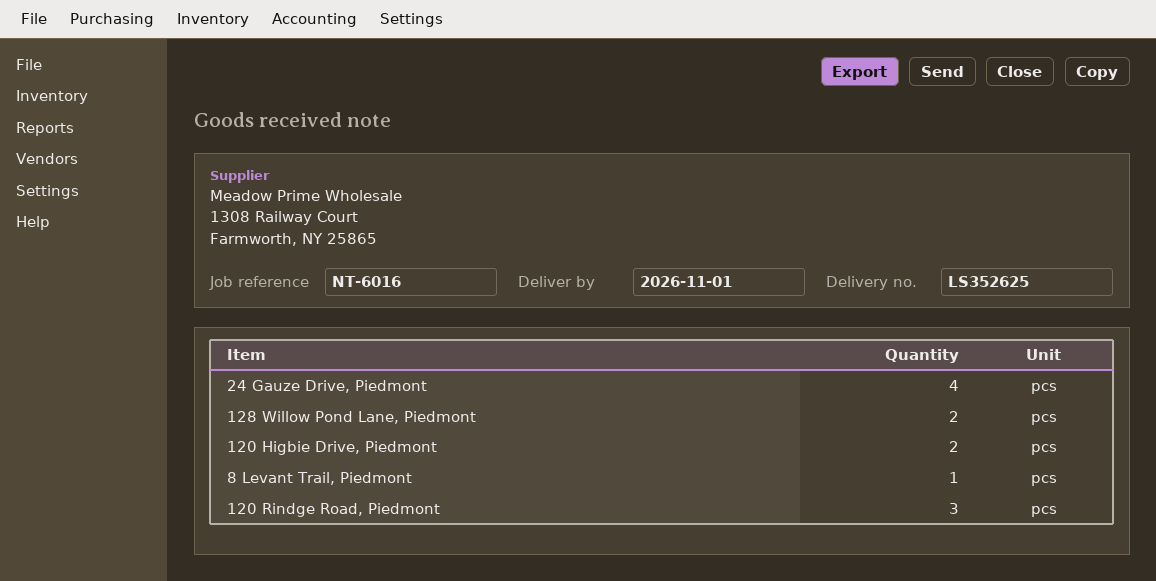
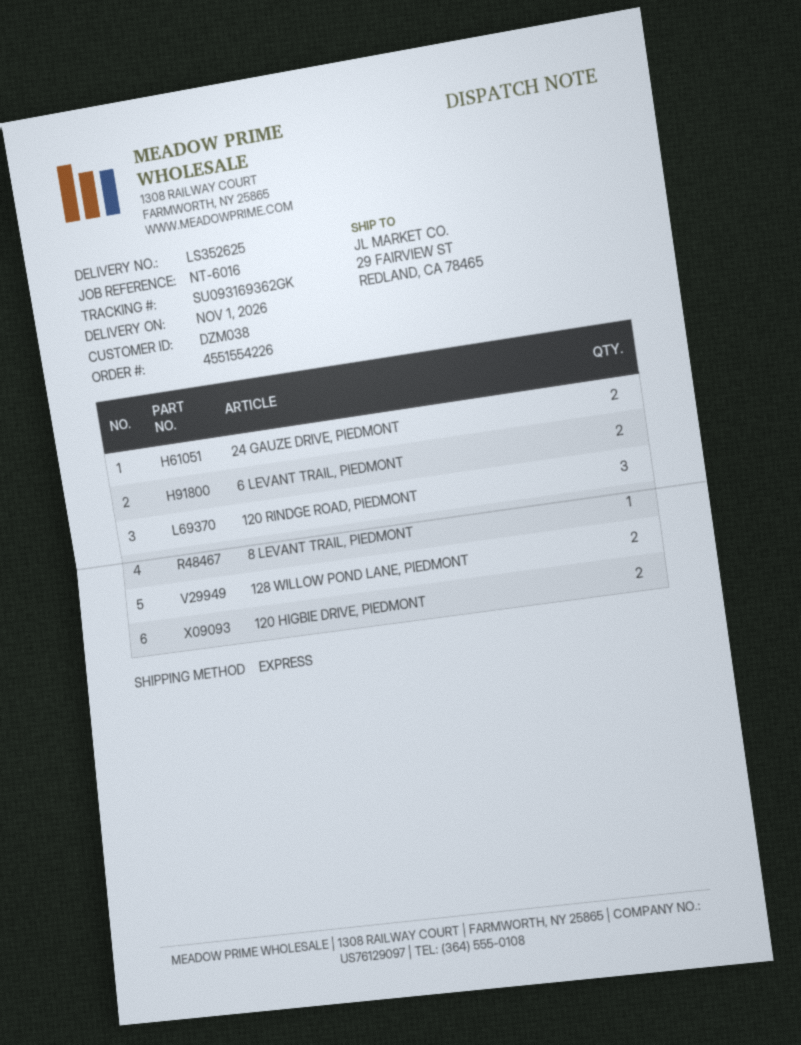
24 Gauze Drive, Piedmont: 4 -> 2
6 LEVANT TRAIL, PIEDMONT: none -> 2

